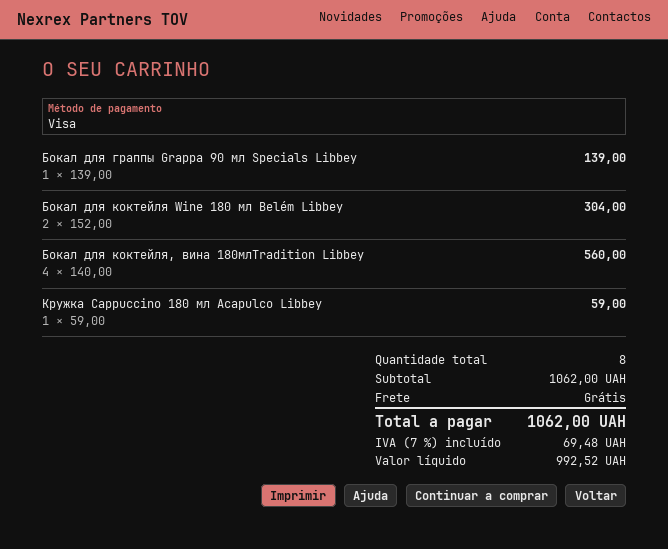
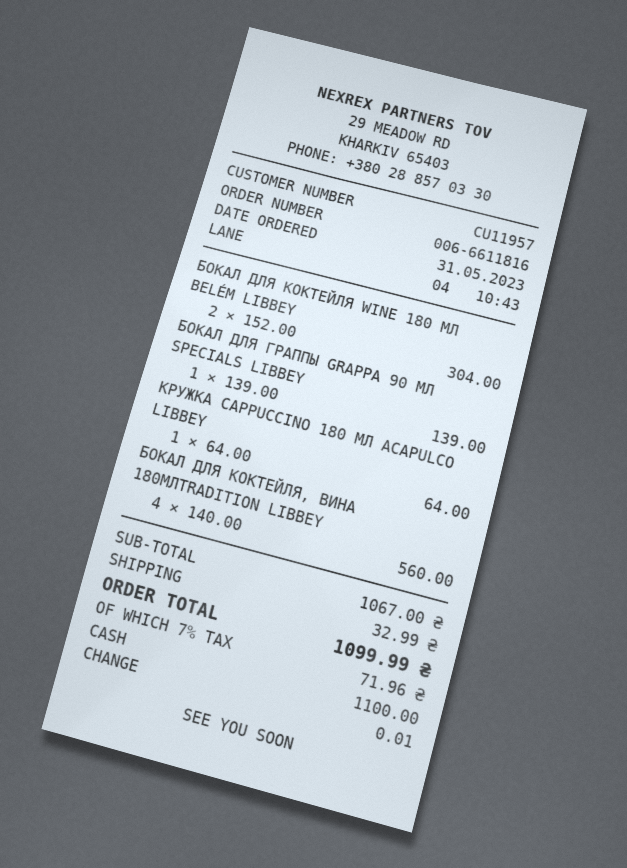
payment method: Visa -> cash
Кружка Cappuccino 180 мл Acapulco Libbey: 1 x 59.00 = 59.00 -> 1 x 64.00 = 64.00
subtotal: 1062.00 -> 1067.00
shipping: 0.00 -> 32.99
tax: 7% = 69.48 -> 7% = 71.96
total: 1062.00 -> 1099.99

